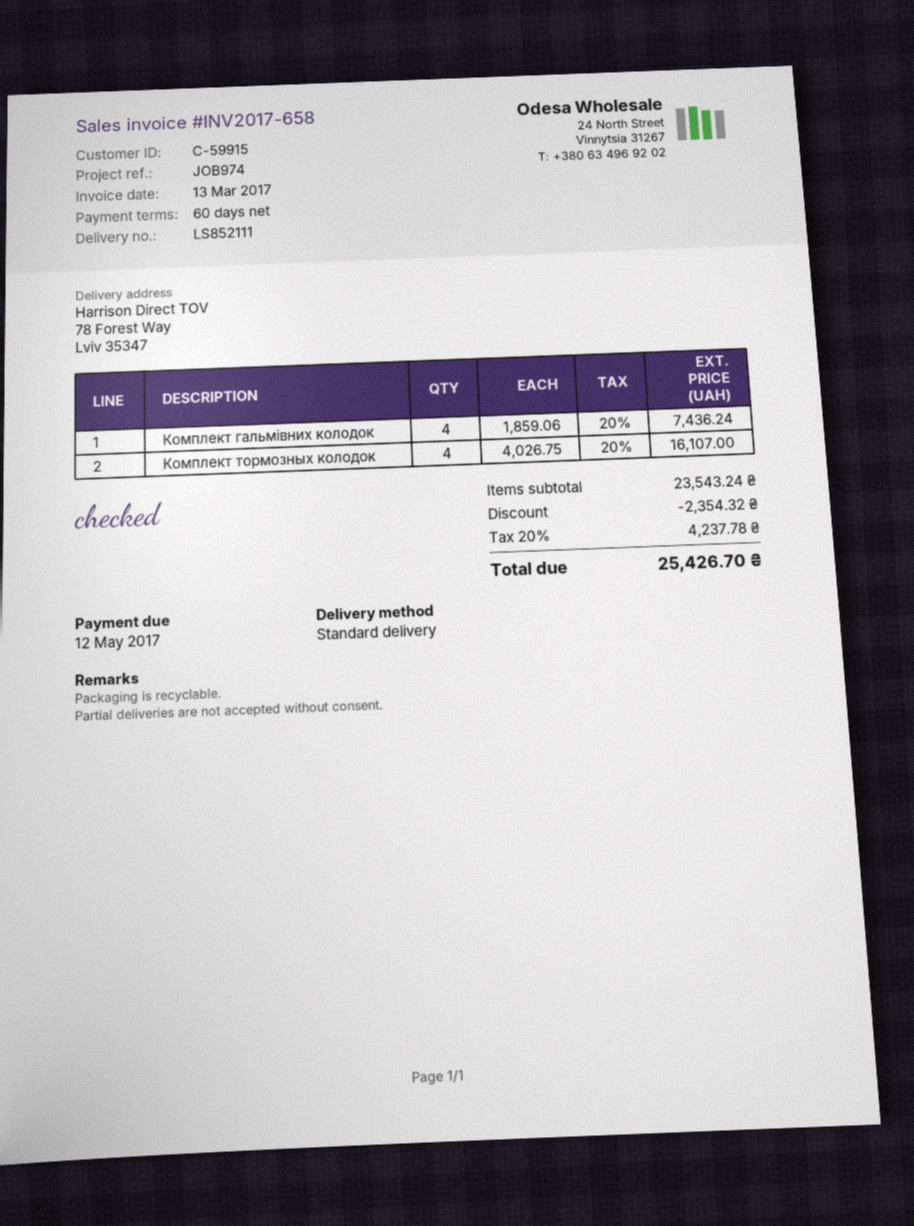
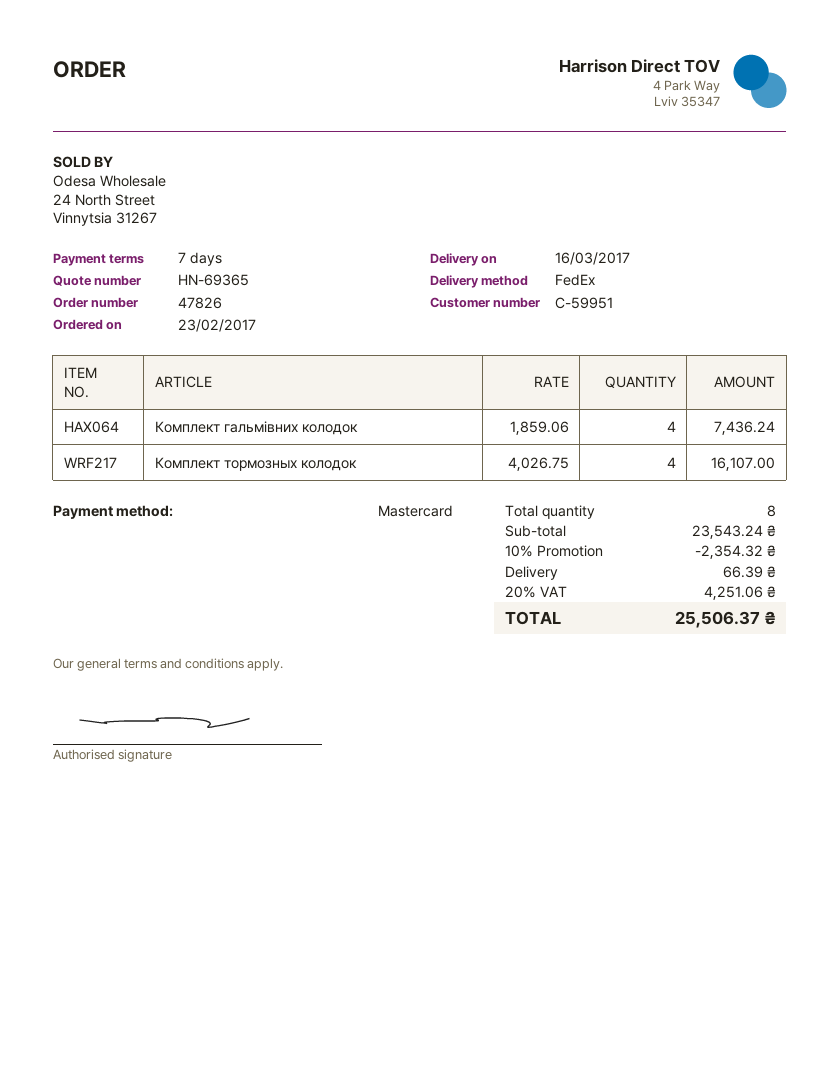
payment terms: 60 days -> 7 days
customer number: C-59915 -> C-59951
shipping method: standard -> FedEx
shipping: none -> 66.39
tax: 20% = 4237.78 -> 20% = 4251.06
total: 25426.70 -> 25506.37

